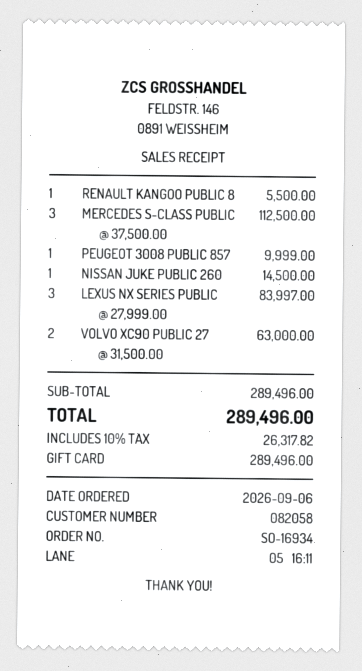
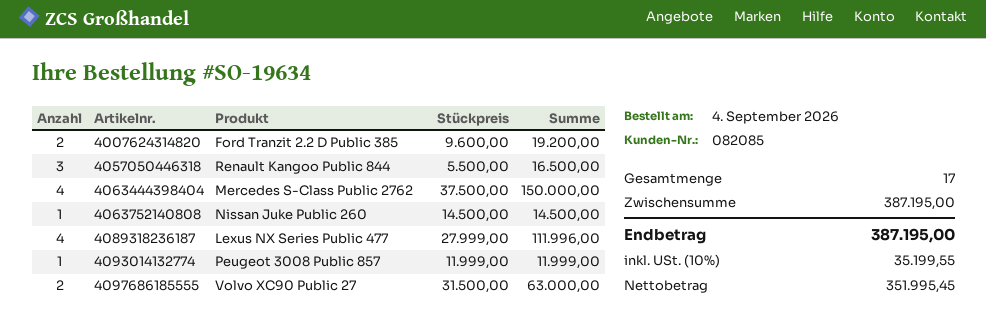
order number: SO-16934 -> SO-19634
order date: 2026-09-06 -> 2026-09-04
customer number: 082058 -> 082085
RENAULT KANGOO PUBLIC 8: 1 x 5500.00 = 5500.00 -> 3 x 5500.00 = 16500.00
MERCEDES S-CLASS PUBLIC: 3 x 37500.00 = 112500.00 -> 4 x 37500.00 = 150000.00
PEUGEOT 3008 PUBLIC 857: 1 x 9999.00 = 9999.00 -> 1 x 11999.00 = 11999.00
LEXUS NX SERIES PUBLIC: 3 x 27999.00 = 83997.00 -> 4 x 27999.00 = 111996.00
Ford Tranzit 2.2 D Public 385: none -> 2 x 9600.00 = 19200.00
subtotal: 289496.00 -> 387195.00
tax: 10% = 26317.82 -> 10% = 35199.55
total: 289496.00 -> 387195.00

